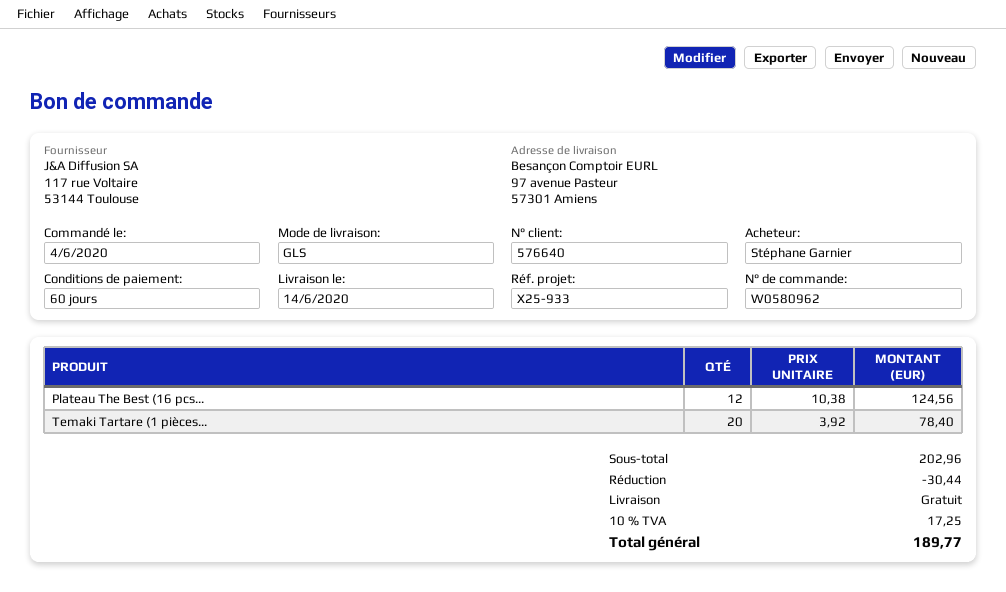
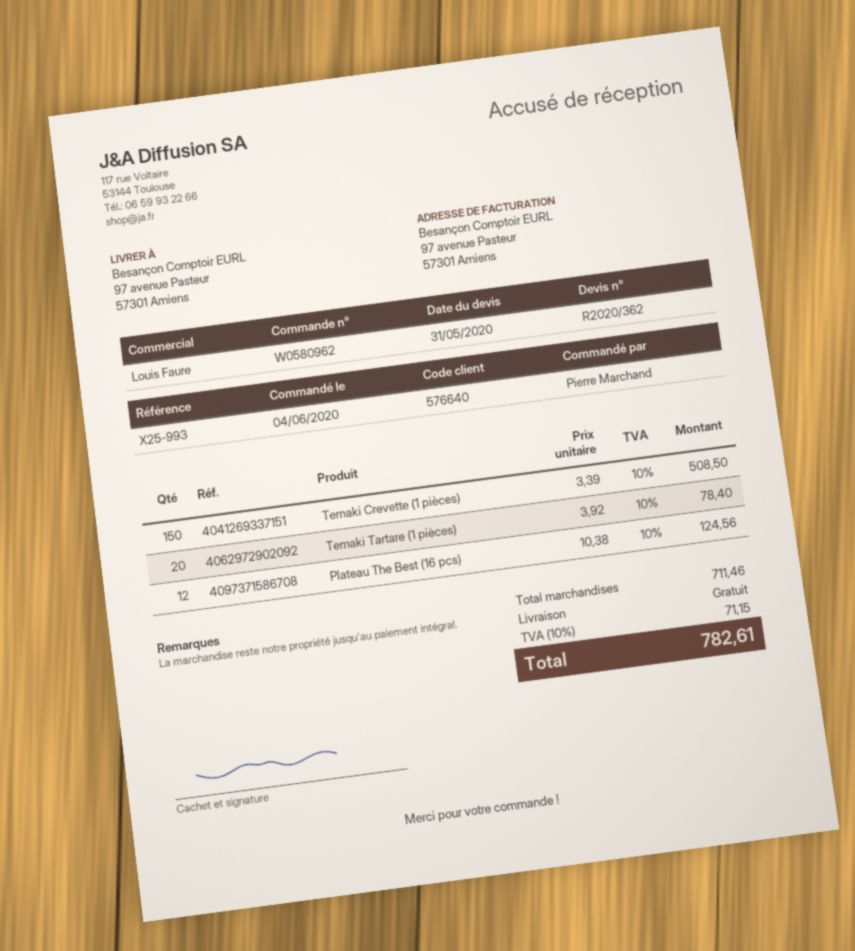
reference: X25-933 -> X25-993
ordered by: Stéphane Garnier -> Pierre Marchand
Temaki Crevette (1 pièces): none -> 150 x 3.39 = 508.50
subtotal: 202.96 -> 711.46
discount: 30.44 -> none
tax: 10% = 17.25 -> 10% = 71.15
total: 189.77 -> 782.61

